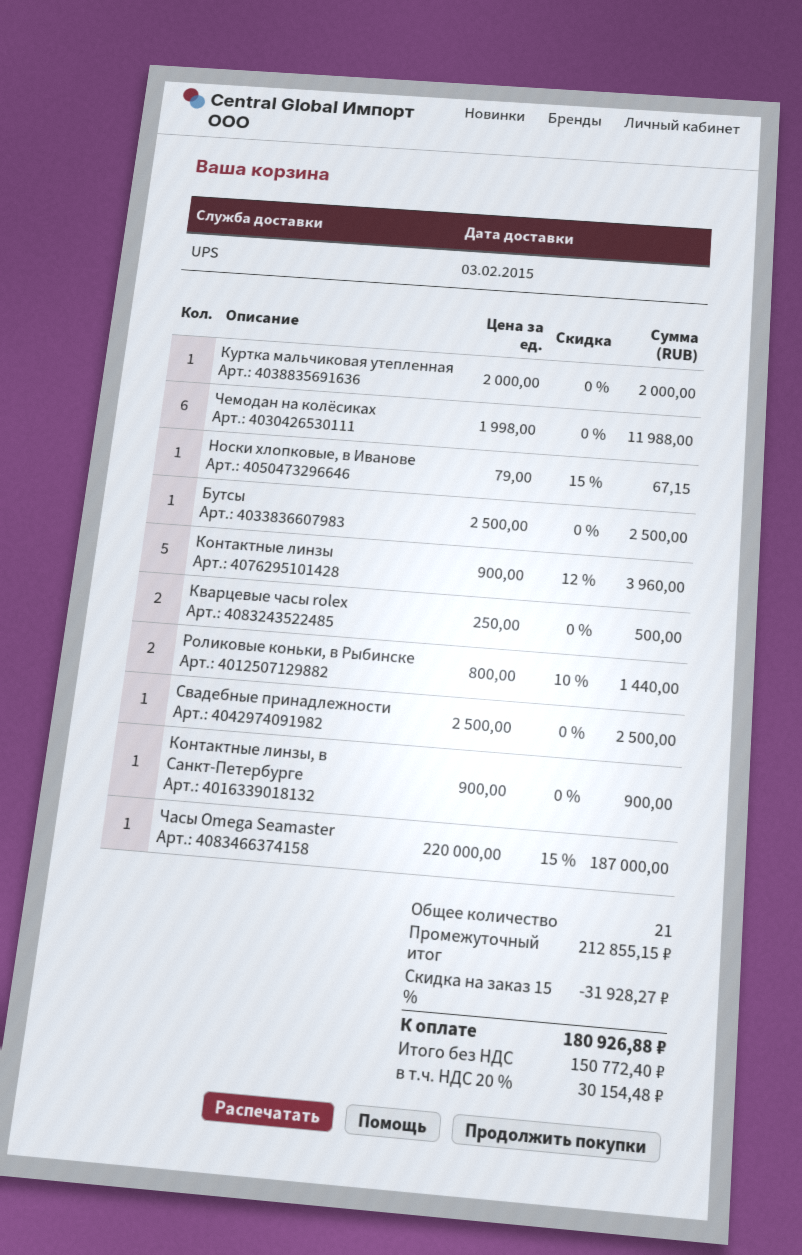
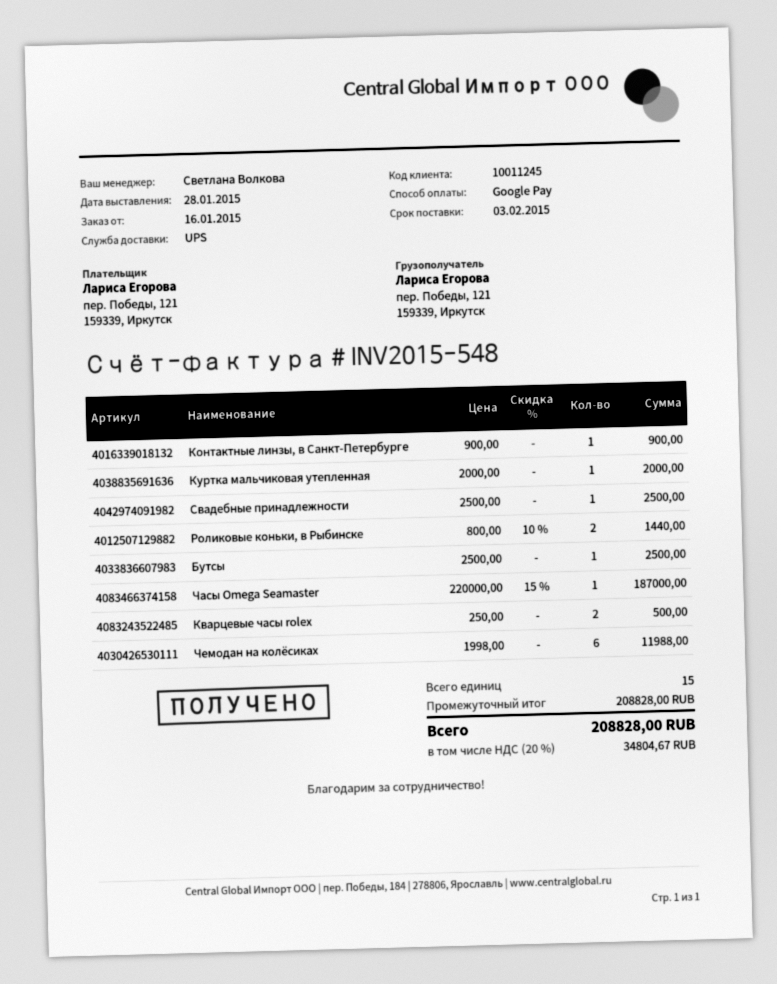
Носки хлопковые, в Иванове: 1 x 79.00 - 15% = 67.15 -> none
Контактные линзы: 5 x 900.00 - 12% = 3960.00 -> none
total quantity: 21 -> 15
subtotal: 212855.15 -> 208828.00
discount: 15% = 31928.27 -> none
tax: 20% = 30154.48 -> 20% = 34804.67
total: 180926.88 -> 208828.00

